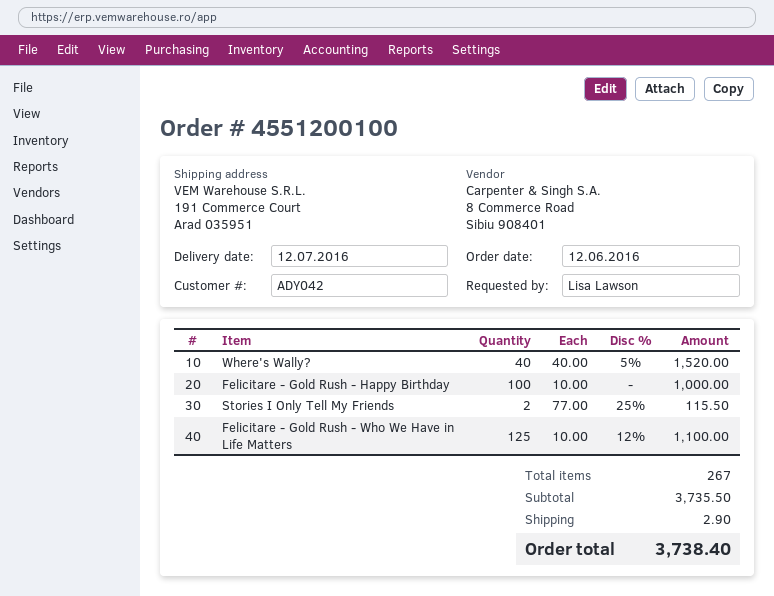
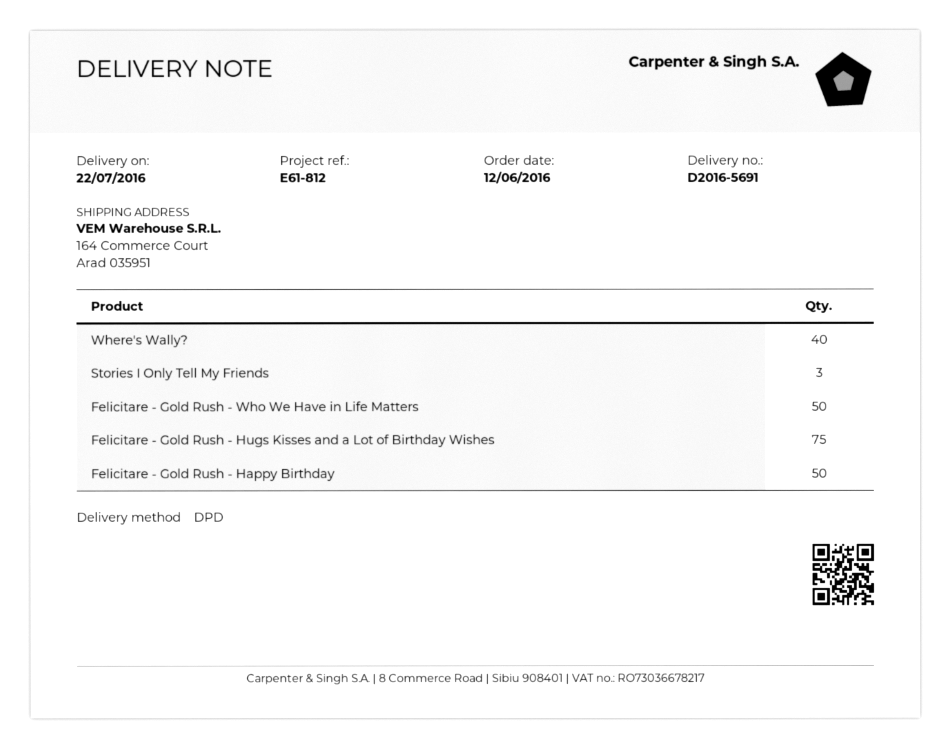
delivery date: 2016-07-12 -> 2016-07-22
ship to: 191 Commerce Court, Arad 035951 -> 164 Commerce Court, Arad 035951
Felicitare - Gold Rush - Happy Birthday: 100 -> 50
Stories I Only Tell My Friends: 2 -> 3
Felicitare - Gold Rush - Who We Have in Life Matters: 125 -> 50
Felicitare - Gold Rush - Hugs Kisses and a Lot of Birthday Wishes: none -> 75

